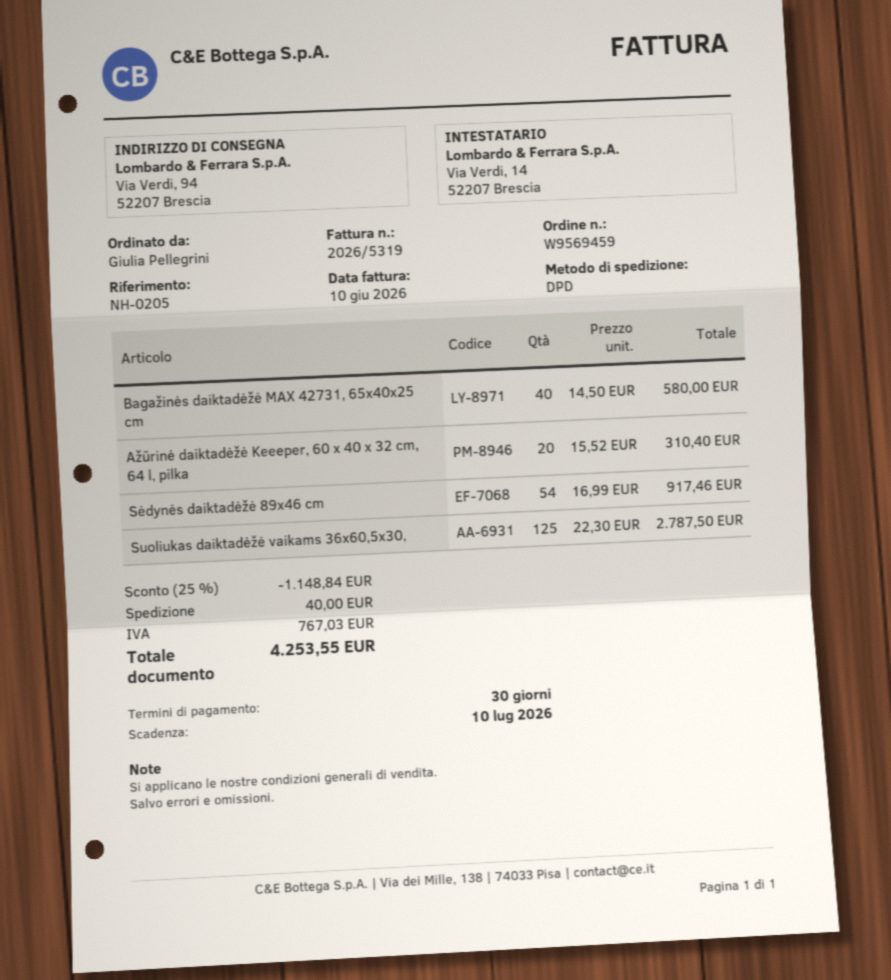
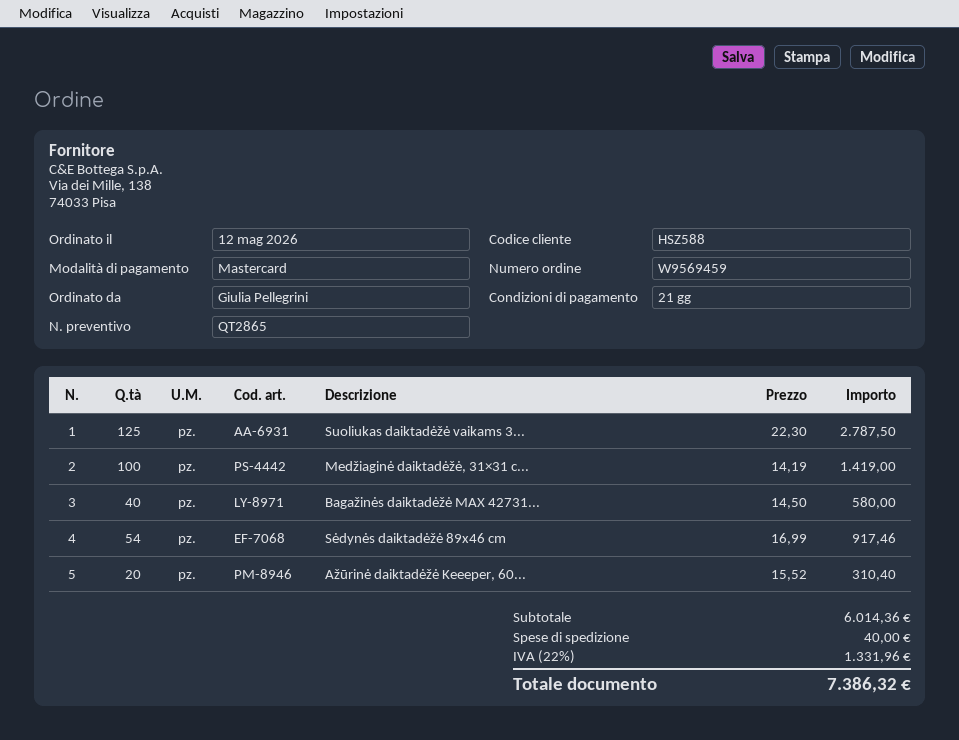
payment terms: 30 days -> 21 days
Medžiaginė daiktadėžė, 31×31 c...: none -> 100 x 14.19 = 1419.00
discount: 25% = 1148.84 -> none
tax: 767.03 -> 1331.96
total: 4253.55 -> 7386.32

